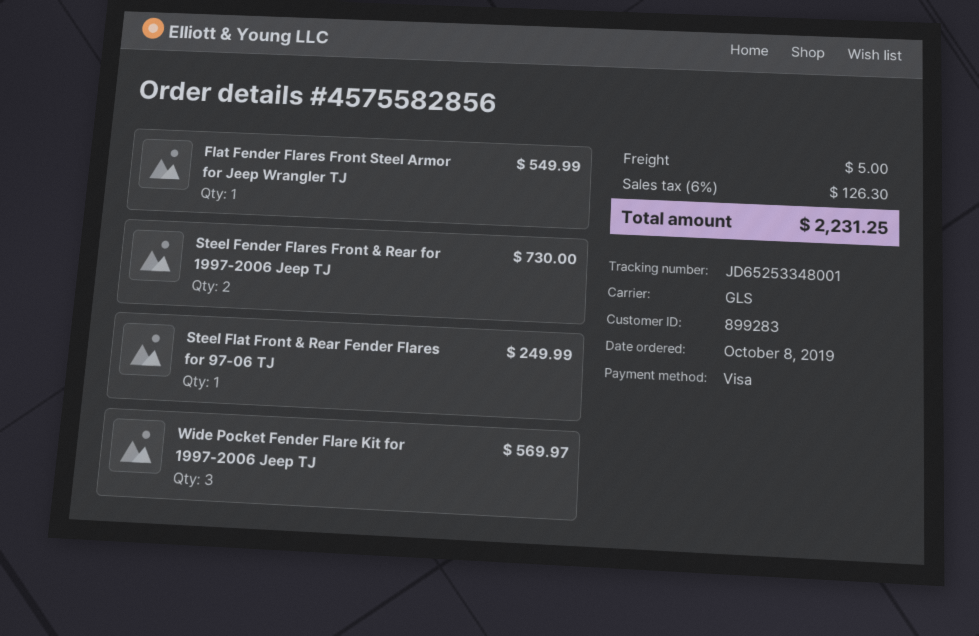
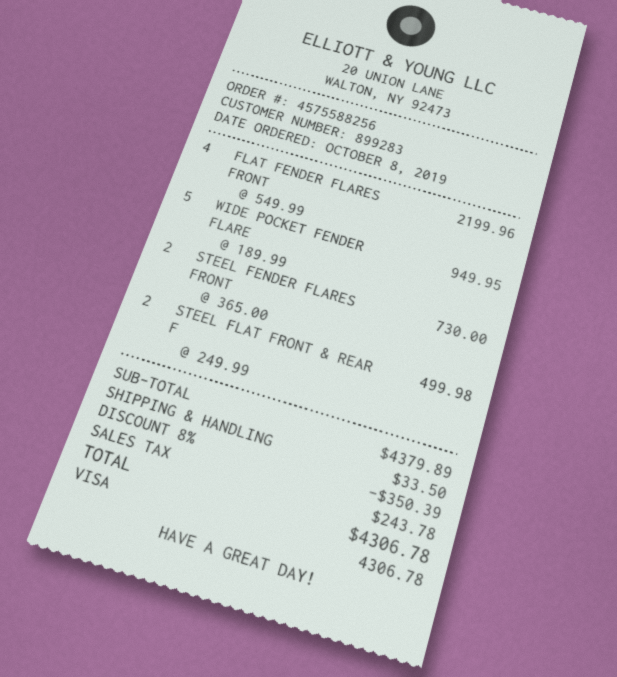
order number: 4575582856 -> 4575588256
Flat Fender Flares Front Steel Armor for Jeep Wrangler TJ: 1 for 549.99 -> 4 for 2199.96
Steel Flat Front & Rear Fender Flares for 97-06 TJ: 1 for 249.99 -> 2 for 499.98
Wide Pocket Fender Flare Kit for 1997-2006 Jeep TJ: 3 for 569.97 -> 5 for 949.95
discount: none -> 8% = 350.39
shipping: 5.00 -> 33.50
tax: 126.30 -> 243.78
total: 2231.25 -> 4306.78

